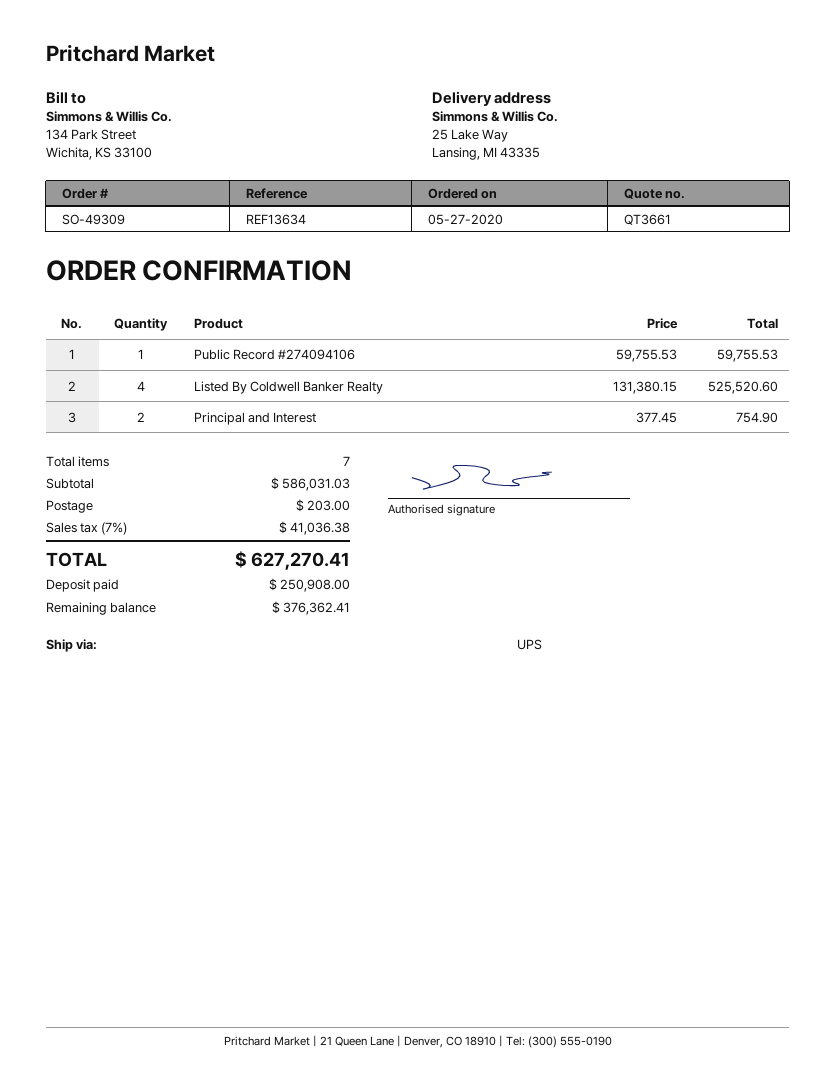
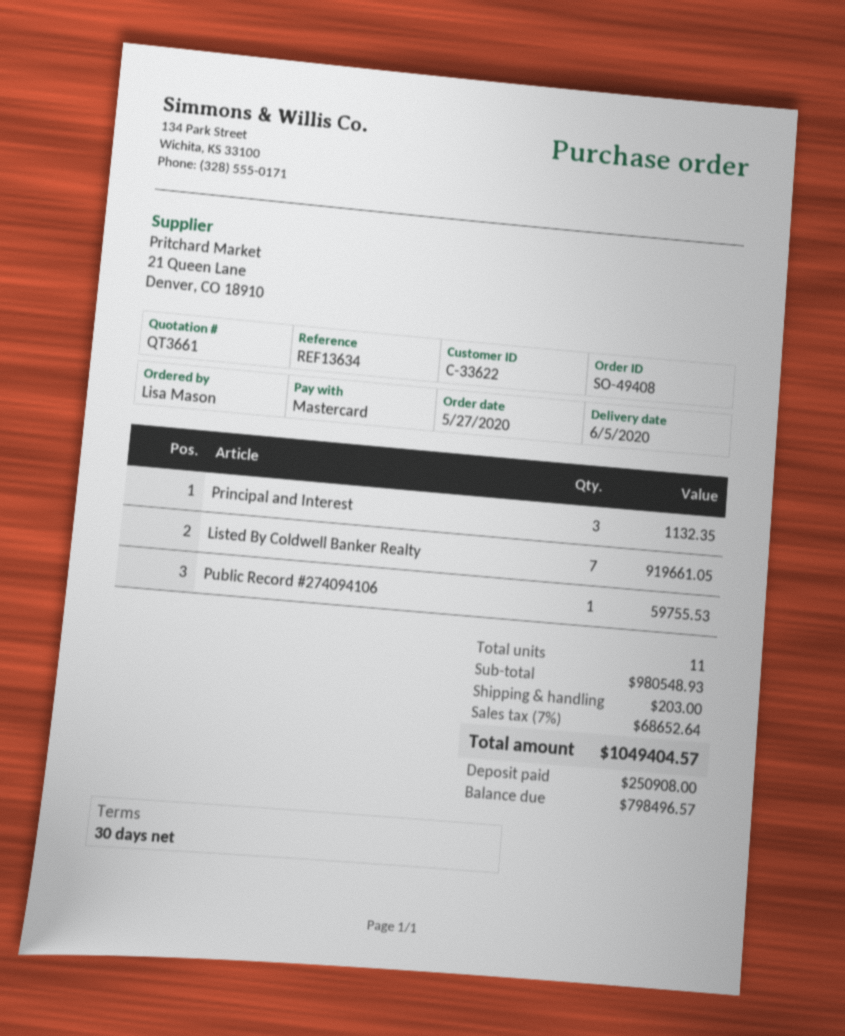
order number: SO-49309 -> SO-49408
Listed By Coldwell Banker Realty: 4 for 525520.60 -> 7 for 919661.05
Principal and Interest: 2 for 754.90 -> 3 for 1132.35
total quantity: 7 -> 11
subtotal: 586031.03 -> 980548.93
tax: 7% = 41036.38 -> 7% = 68652.64
total: 627270.41 -> 1049404.57
balance: 376362.41 -> 798496.57

